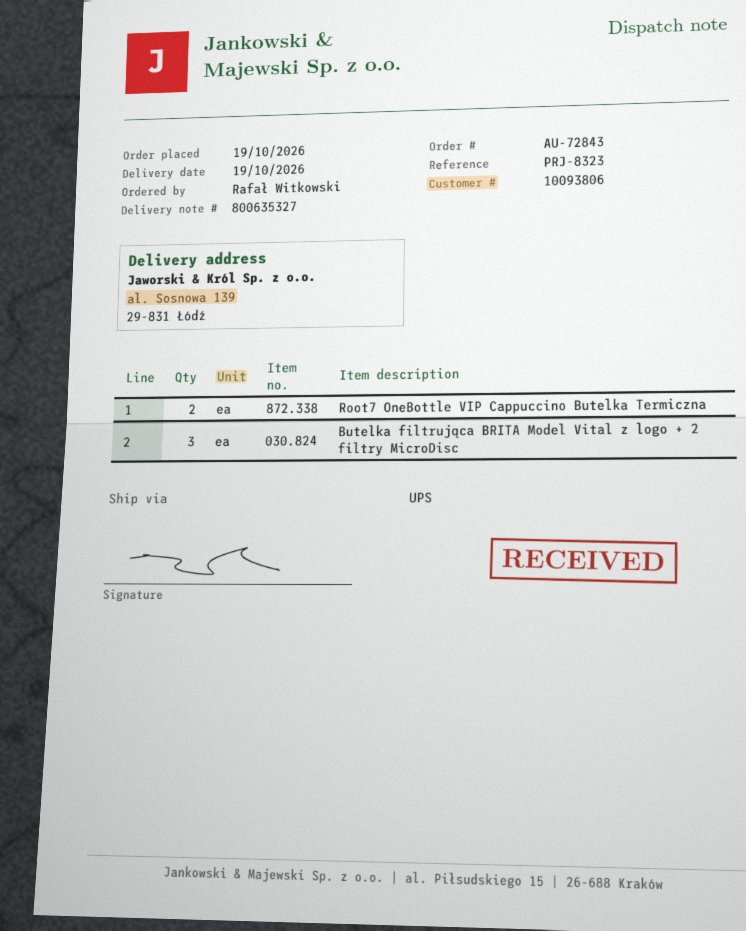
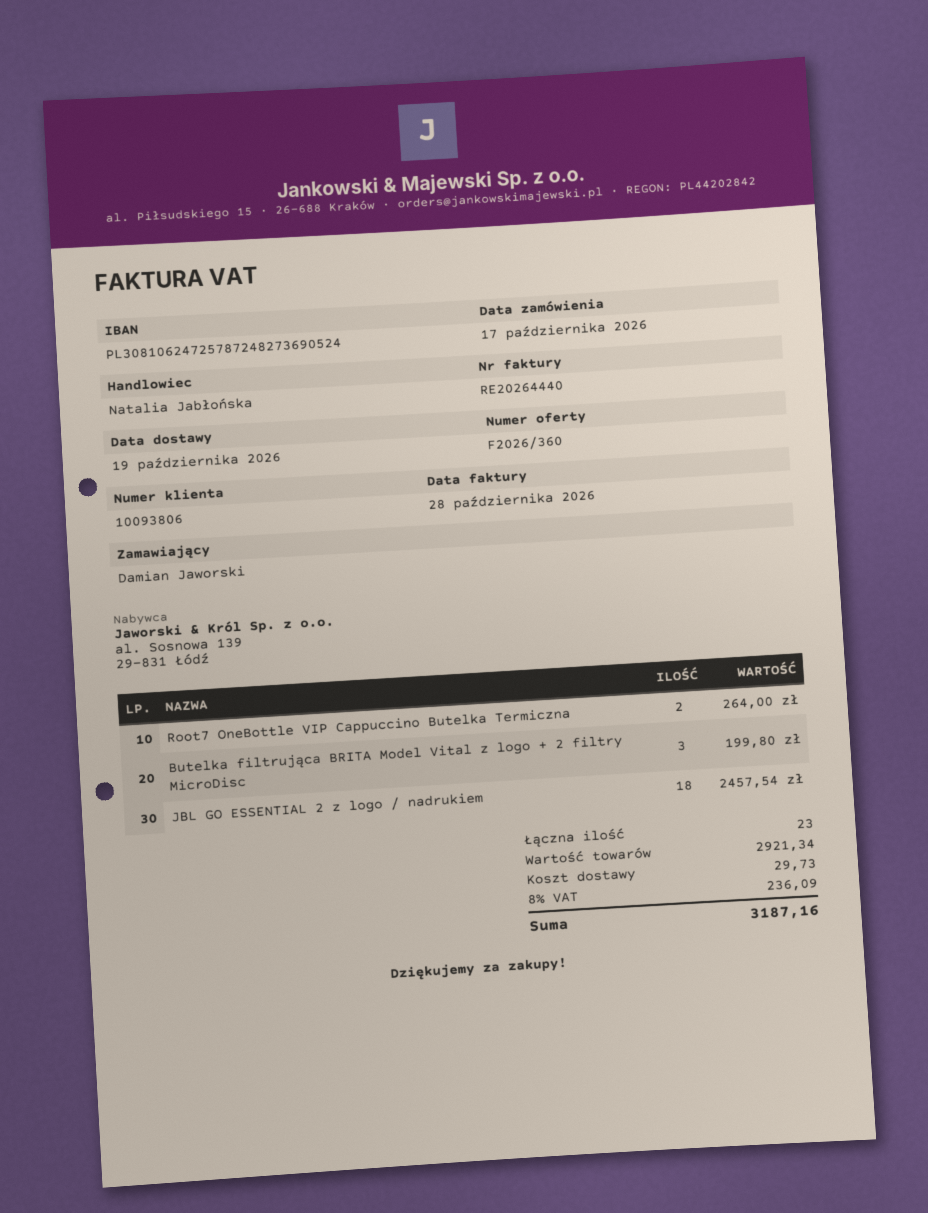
order date: 2026-10-19 -> 2026-10-17
ordered by: Rafał Witkowski -> Damian Jaworski
JBL GO ESSENTIAL 2 z logo / nadrukiem: none -> 18

